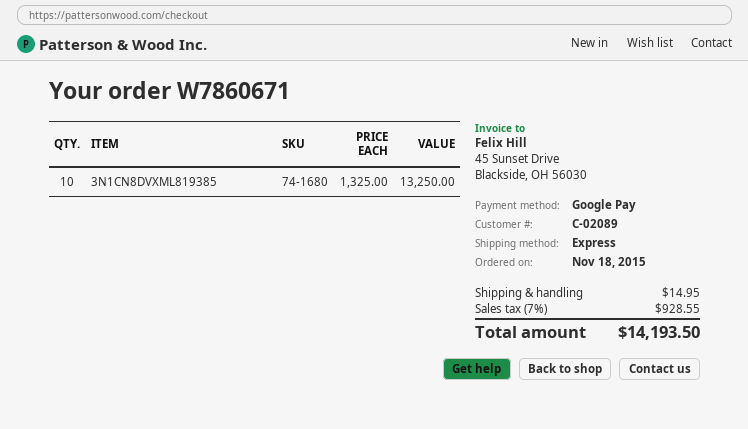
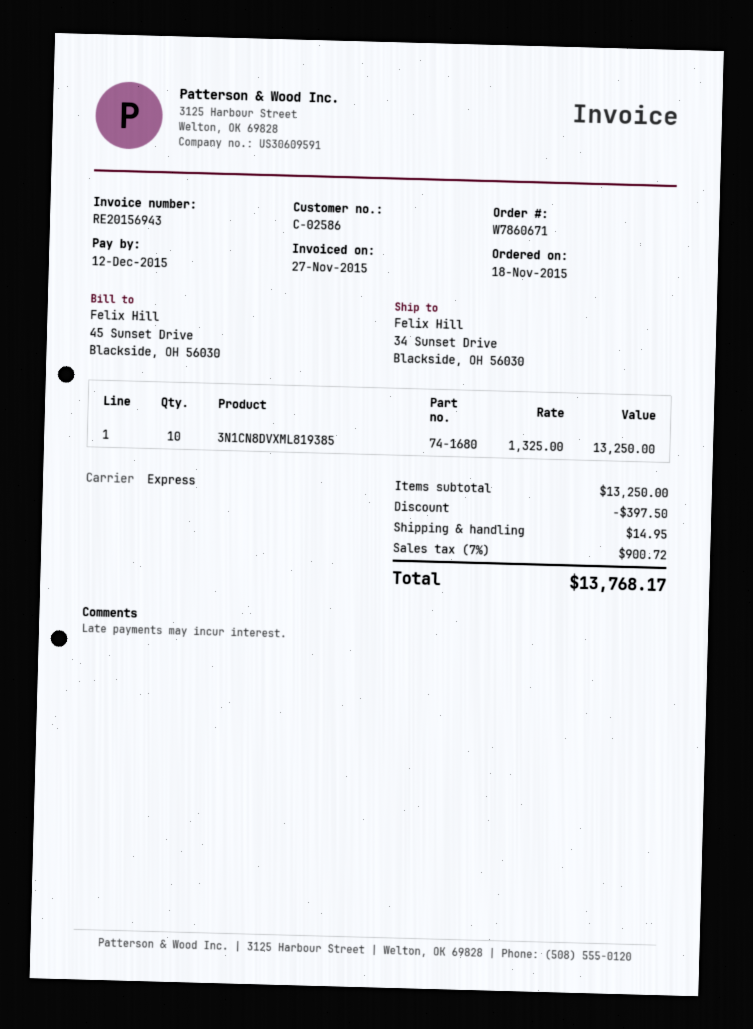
customer number: C-02089 -> C-02586
discount: none -> 397.50
tax: 7% = 928.55 -> 7% = 900.72
total: 14193.50 -> 13768.17

